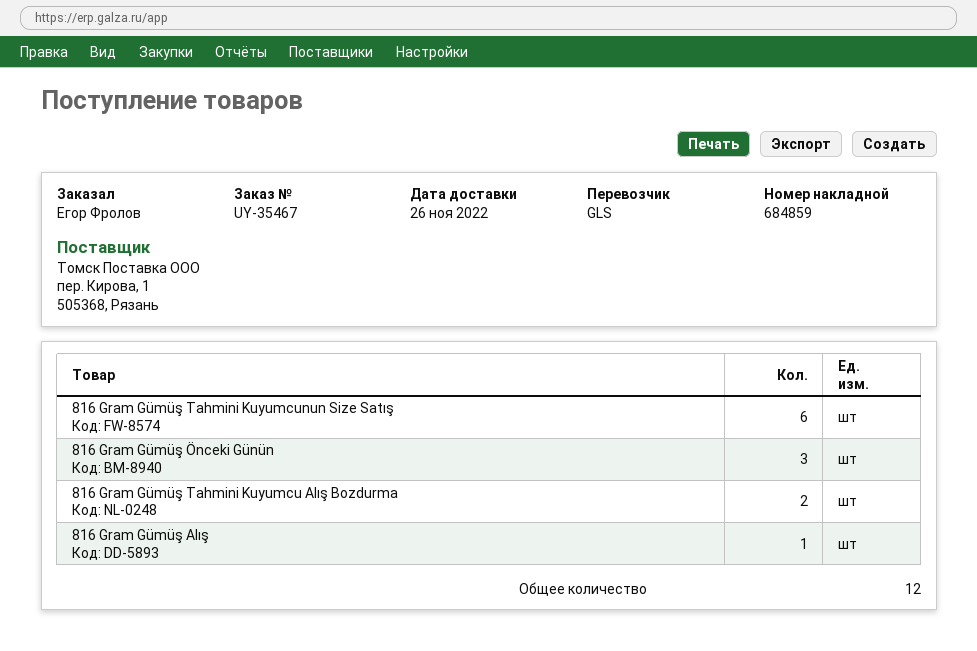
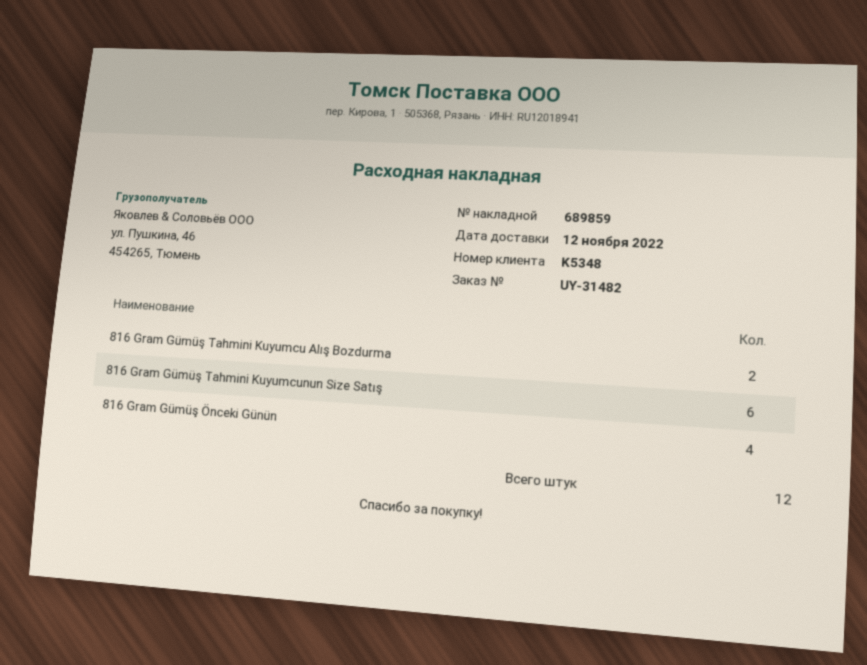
order number: UY-35467 -> UY-31482
delivery note number: 684859 -> 689859
delivery date: 2022-11-26 -> 2022-11-12
816 Gram Gümüş Önceki Günün: 3 -> 4
816 Gram Gümüş Alış: 1 -> none

